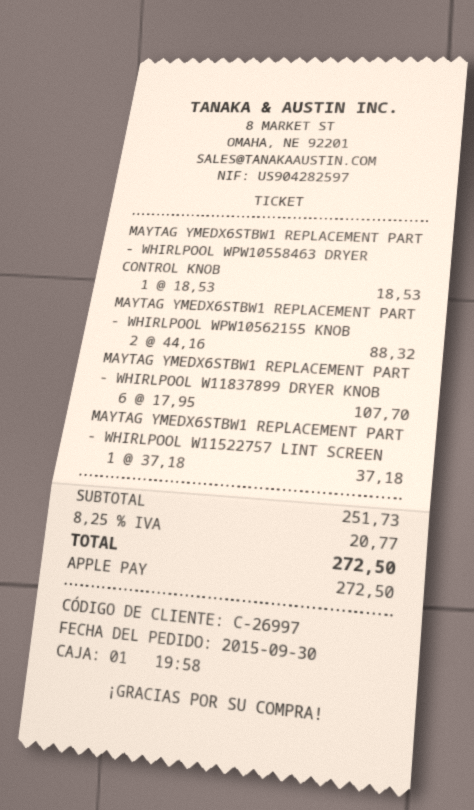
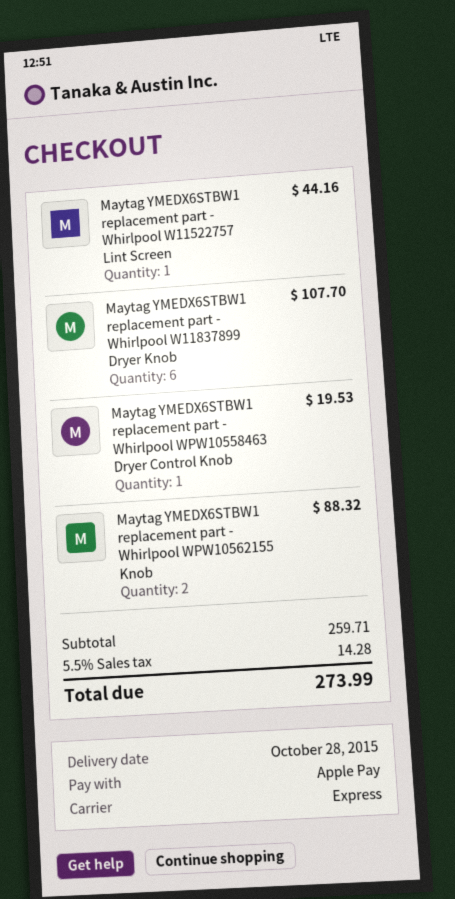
MAYTAG YMEDX6STBW1 REPLACEMENT PART - WHIRLPOOL WPW10558463 DRYER CONTROL KNOB: 1 for 18.53 -> 1 for 19.53
MAYTAG YMEDX6STBW1 REPLACEMENT PART - WHIRLPOOL W11522757 LINT SCREEN: 1 for 37.18 -> 1 for 44.16
subtotal: 251.73 -> 259.71
tax: 8.25% = 20.77 -> 5.5% = 14.28
total: 272.50 -> 273.99

